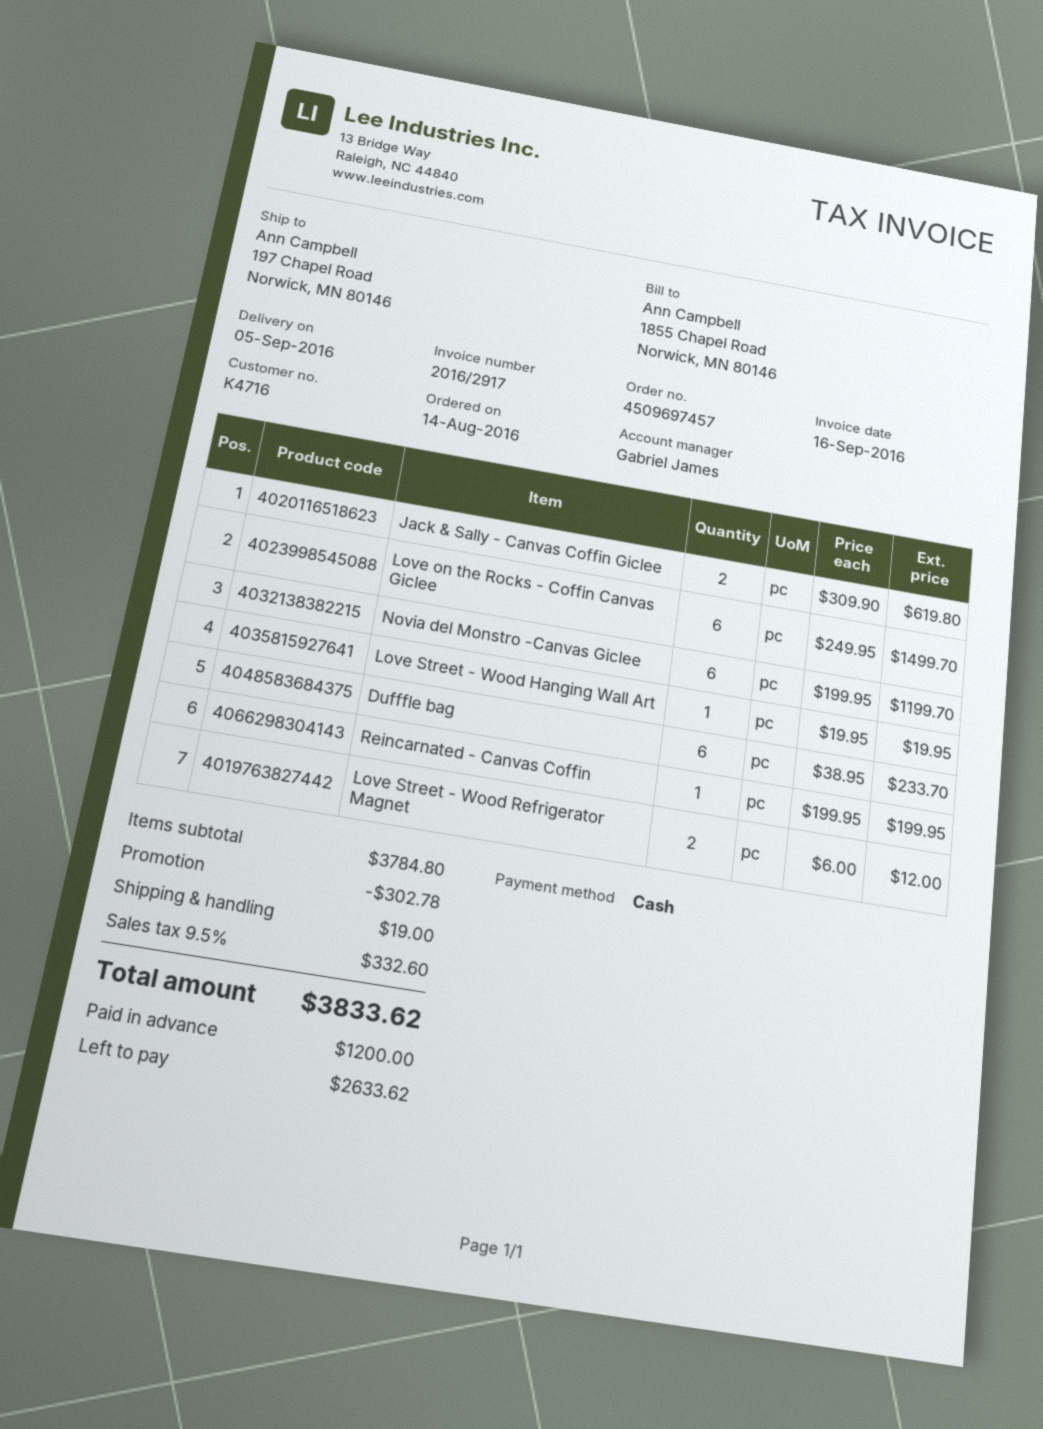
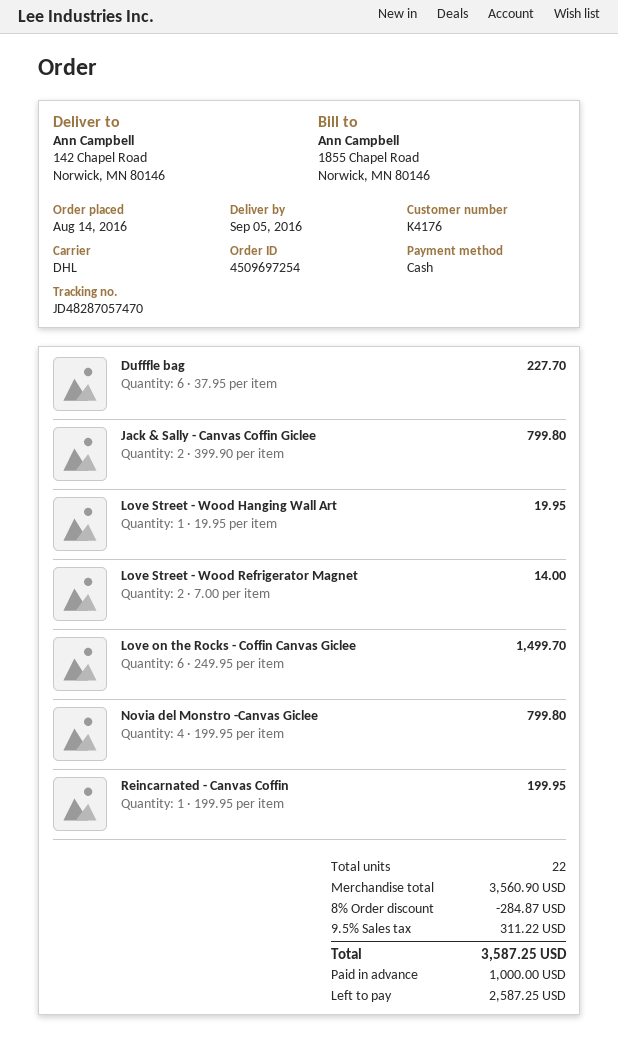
order number: 4509697457 -> 4509697254
customer number: K4716 -> K4176
ship to: 197 Chapel Road, Norwick, MN 80146 -> 142 Chapel Road, Norwick, MN 80146
Jack & Sally - Canvas Coffin Giclee: 2 x 309.90 = 619.80 -> 2 x 399.90 = 799.80
Novia del Monstro -Canvas Giclee: 6 x 199.95 = 1199.70 -> 4 x 199.95 = 799.80
Dufffle bag: 6 x 38.95 = 233.70 -> 6 x 37.95 = 227.70
Love Street - Wood Refrigerator Magnet: 2 x 6.00 = 12.00 -> 2 x 7.00 = 14.00
subtotal: 3784.80 -> 3560.90
discount: 302.78 -> 284.87
shipping: 19.00 -> none
tax: 9.5% = 332.60 -> 9.5% = 311.22
total: 3833.62 -> 3587.25
deposit: 1200.00 -> 1000.00
balance: 2633.62 -> 2587.25

